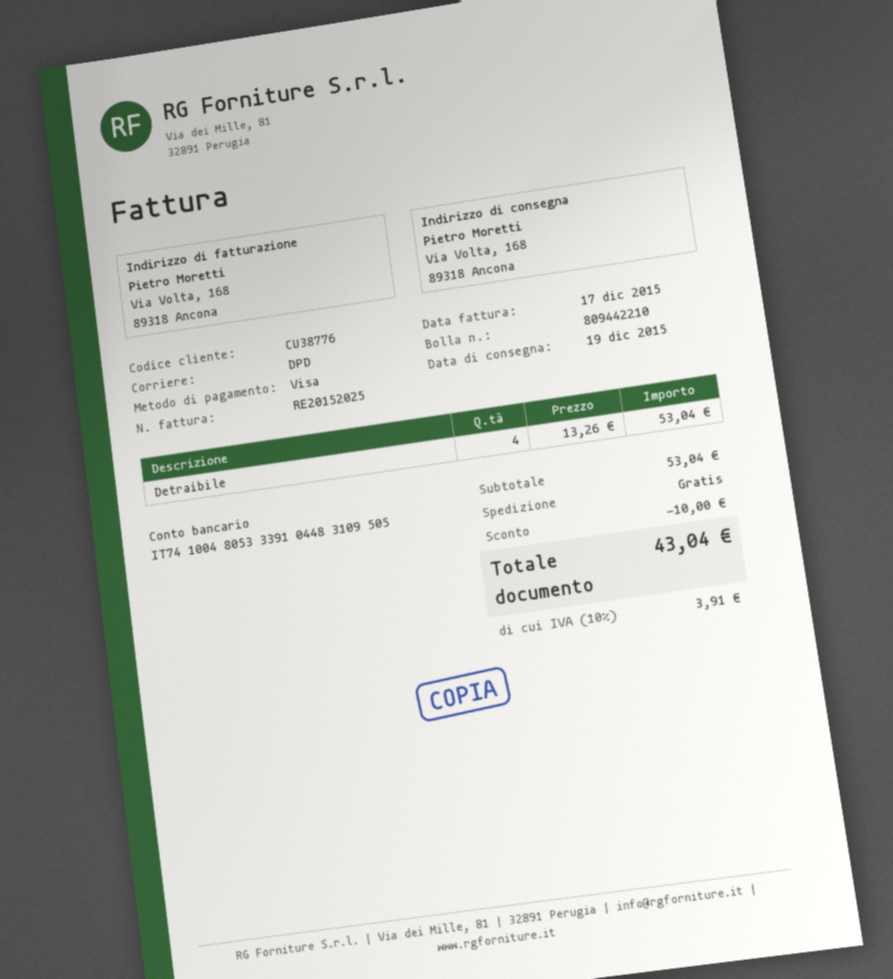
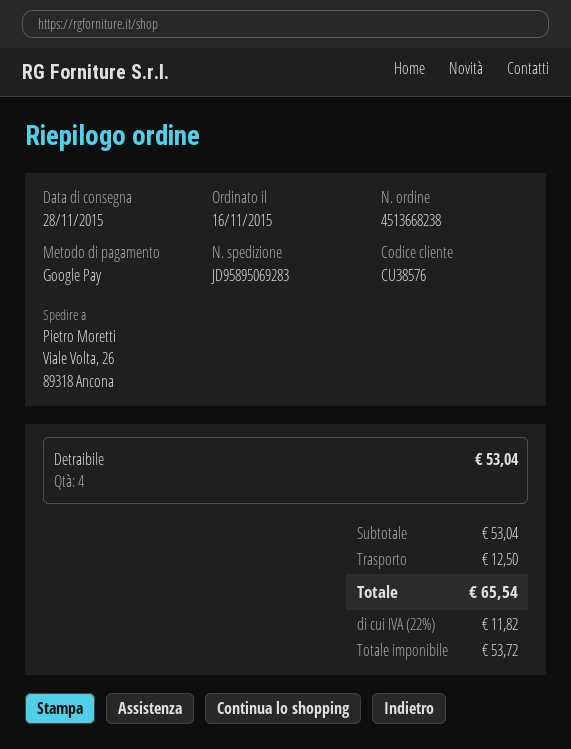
delivery date: 2015-12-19 -> 2015-11-28
customer number: CU38776 -> CU38576
payment method: Visa -> Google Pay
ship to: Via Volta, 168, 89318 Ancona -> Viale Volta, 26, 89318 Ancona
discount: 10.00 -> none
shipping: 0.00 -> 12.50
tax: 10% = 3.91 -> 22% = 11.82
total: 43.04 -> 65.54

